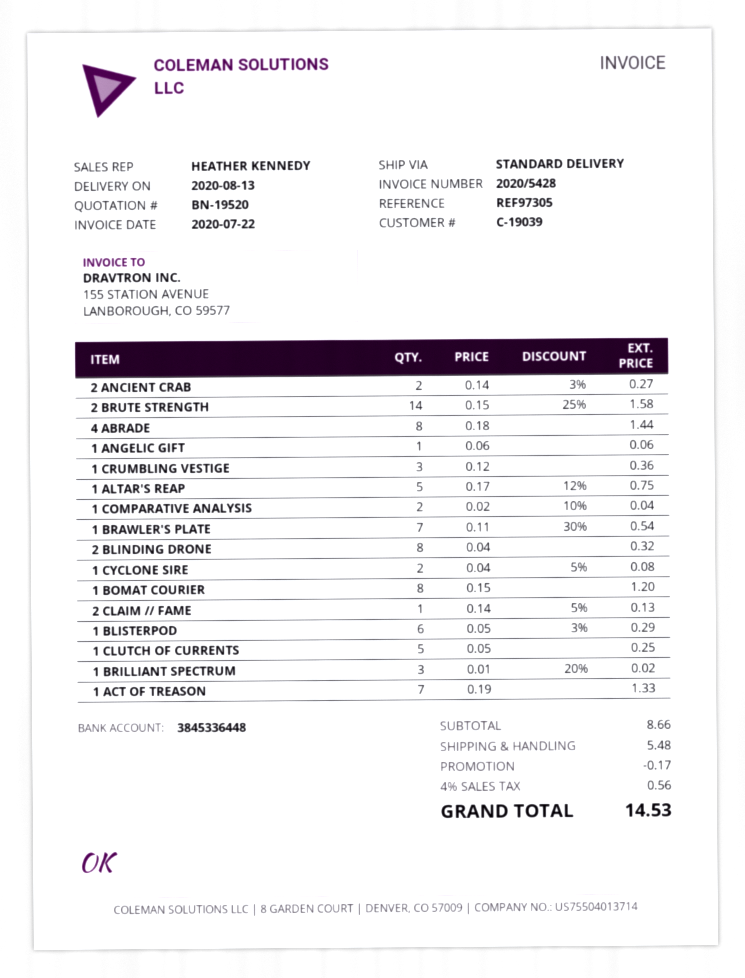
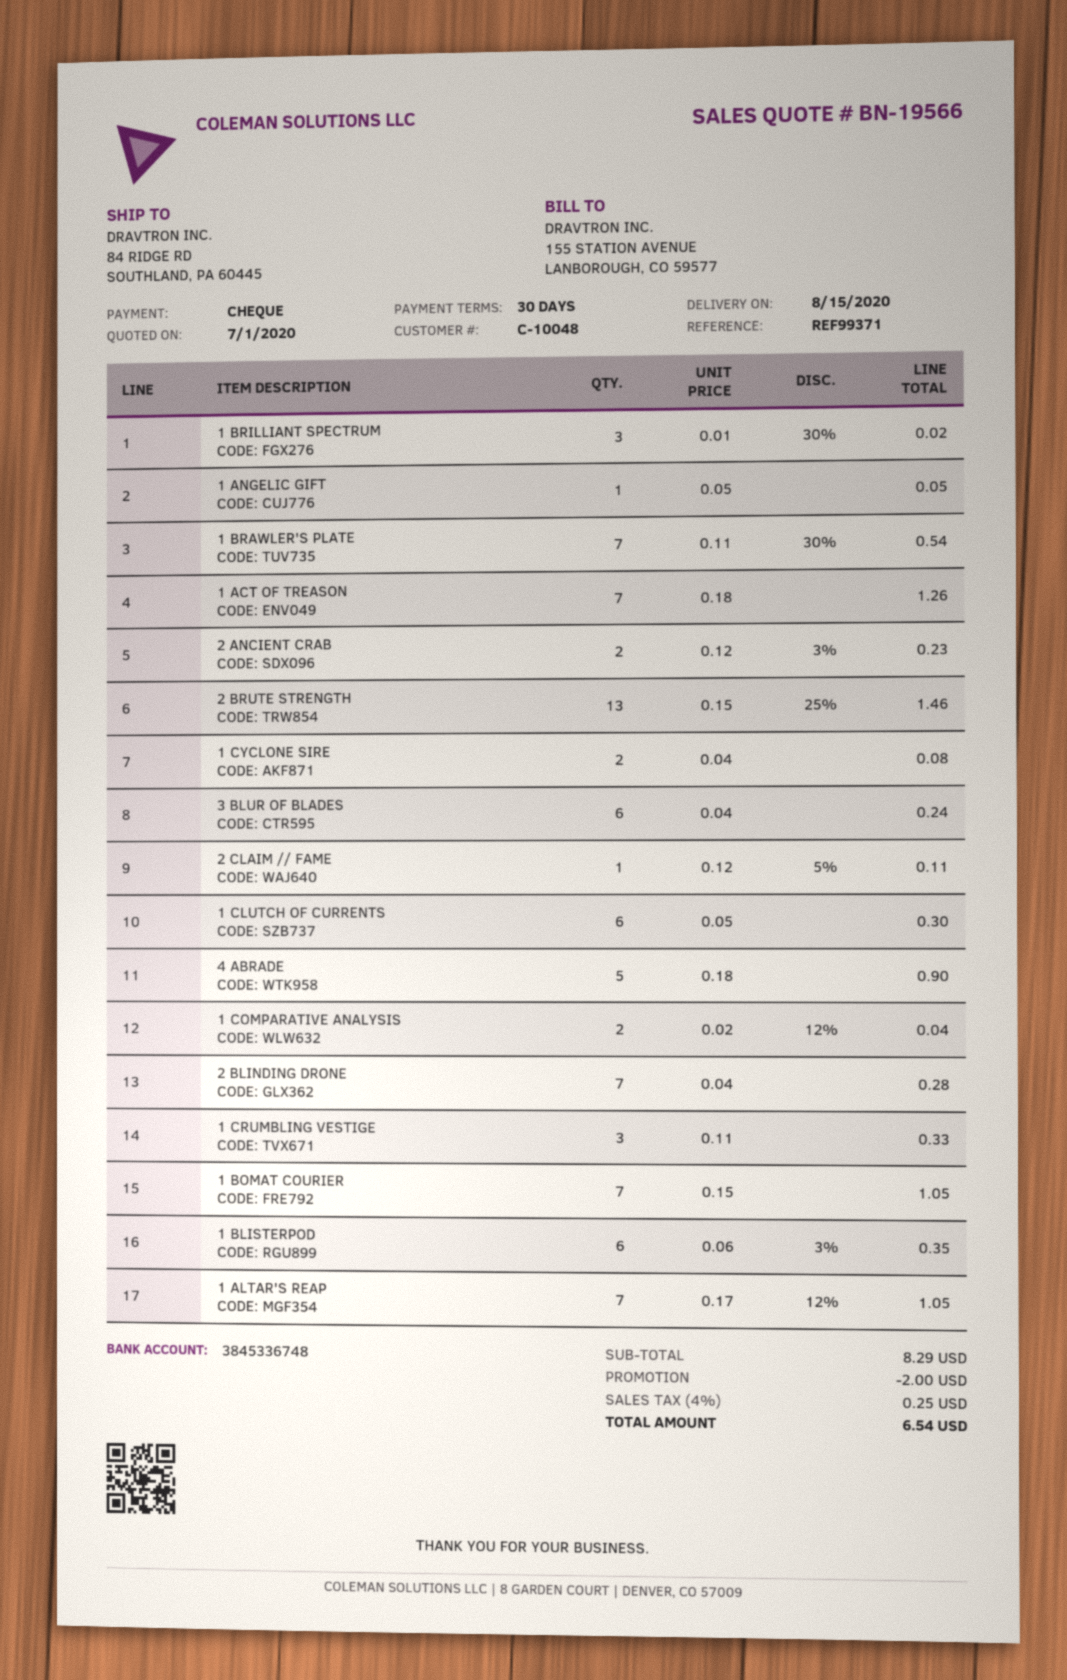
quote number: BN-19520 -> BN-19566
delivery date: 2020-08-13 -> 2020-08-15
customer number: C-19039 -> C-10048
reference: REF97305 -> REF99371
bank account: 3845336448 -> 3845336748
2 ANCIENT CRAB: 2 x 0.14 - 3% = 0.27 -> 2 x 0.12 - 3% = 0.23
2 BRUTE STRENGTH: 14 x 0.15 - 25% = 1.58 -> 13 x 0.15 - 25% = 1.46
4 ABRADE: 8 x 0.18 = 1.44 -> 5 x 0.18 = 0.90
1 ANGELIC GIFT: 1 x 0.06 = 0.06 -> 1 x 0.05 = 0.05
1 CRUMBLING VESTIGE: 3 x 0.12 = 0.36 -> 3 x 0.11 = 0.33
1 ALTAR'S REAP: 5 x 0.17 - 12% = 0.75 -> 7 x 0.17 - 12% = 1.05
1 COMPARATIVE ANALYSIS: 2 x 0.02 - 10% = 0.04 -> 2 x 0.02 - 12% = 0.04
2 BLINDING DRONE: 8 x 0.04 = 0.32 -> 7 x 0.04 = 0.28
1 CYCLONE SIRE: 2 x 0.04 - 5% = 0.08 -> 2 x 0.04 = 0.08
1 BOMAT COURIER: 8 x 0.15 = 1.20 -> 7 x 0.15 = 1.05
2 CLAIM // FAME: 1 x 0.14 - 5% = 0.13 -> 1 x 0.12 - 5% = 0.11
1 BLISTERPOD: 6 x 0.05 - 3% = 0.29 -> 6 x 0.06 - 3% = 0.35
1 CLUTCH OF CURRENTS: 5 x 0.05 = 0.25 -> 6 x 0.05 = 0.30
1 BRILLIANT SPECTRUM: 3 x 0.01 - 20% = 0.02 -> 3 x 0.01 - 30% = 0.02
1 ACT OF TREASON: 7 x 0.19 = 1.33 -> 7 x 0.18 = 1.26
3 BLUR OF BLADES: none -> 6 x 0.04 = 0.24
subtotal: 8.66 -> 8.29
discount: 0.17 -> 2.00
shipping: 5.48 -> none
tax: 4% = 0.56 -> 4% = 0.25
total: 14.53 -> 6.54

